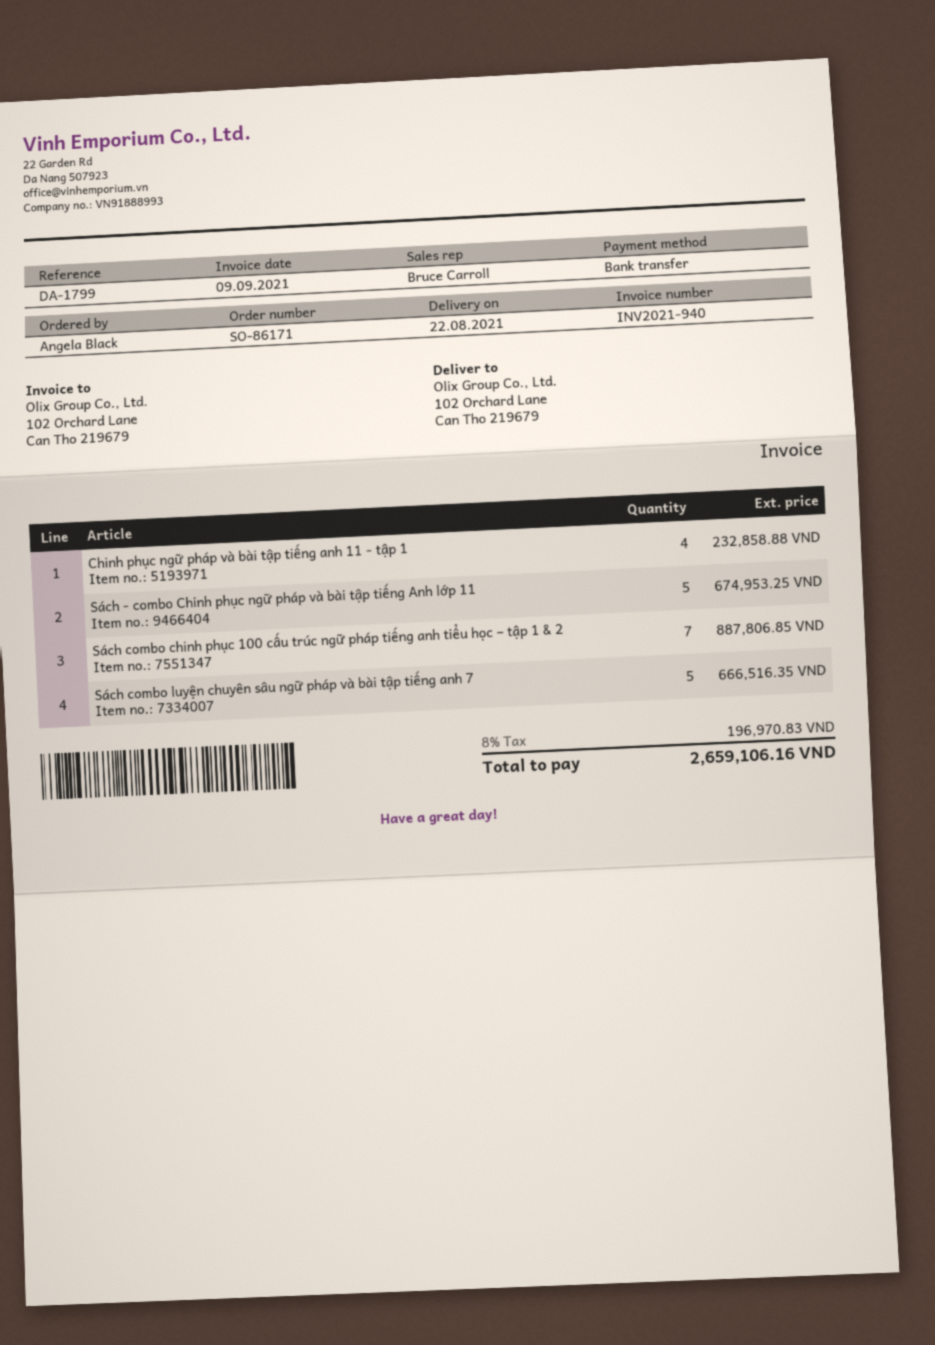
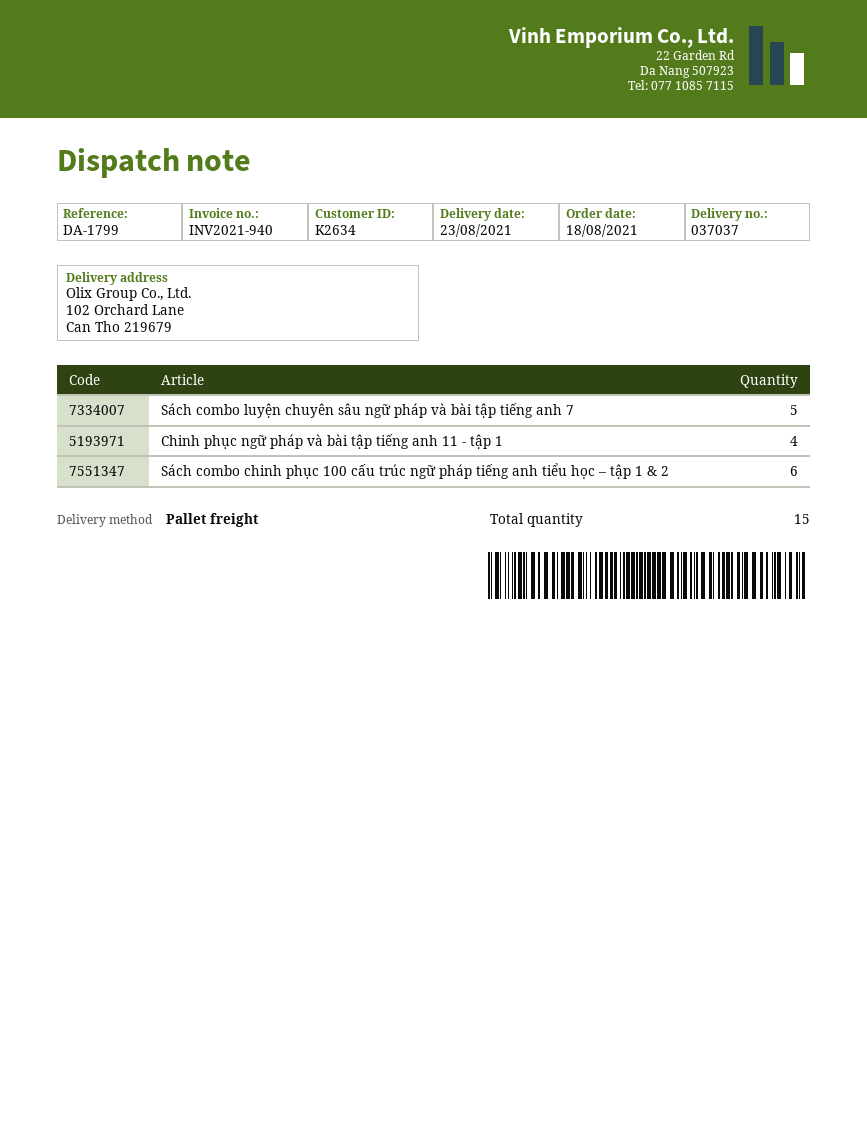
delivery date: 2021-08-22 -> 2021-08-23
Sách - combo Chinh phục ngữ pháp và bài tập tiếng Anh lớp 11: 5 -> none
Sách combo chinh phục 100 cấu trúc ngữ pháp tiếng anh tiểu học – tập 1 & 2: 7 -> 6

